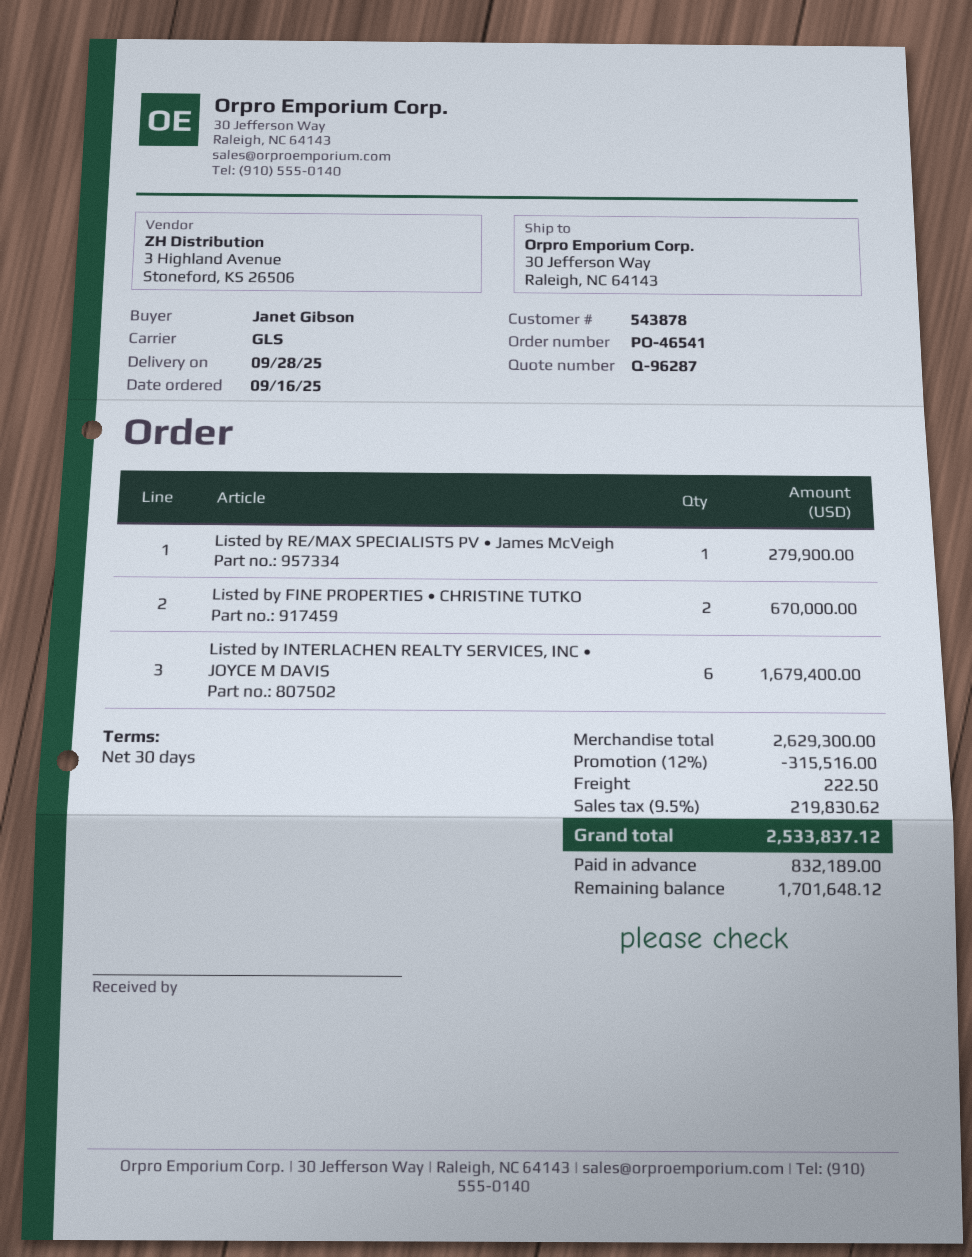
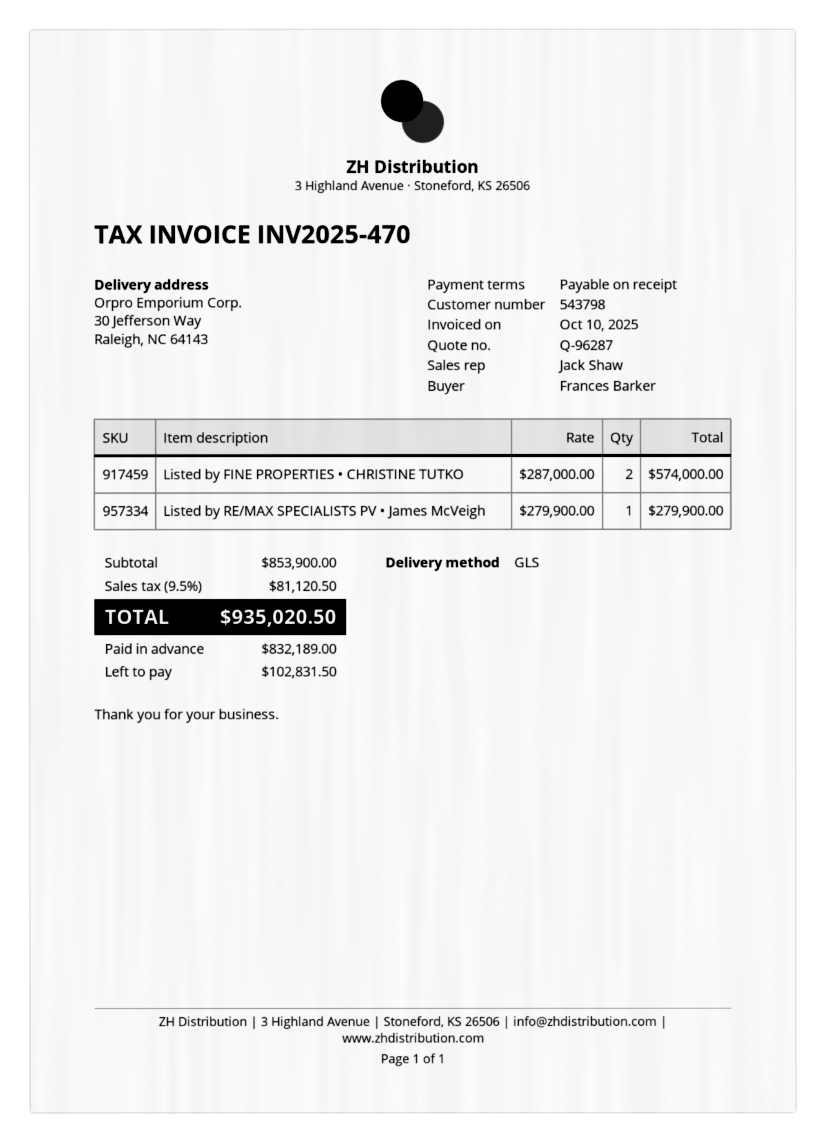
payment terms: 30 days -> on receipt
customer number: 543878 -> 543798
ordered by: Janet Gibson -> Frances Barker
Listed by FINE PROPERTIES • CHRISTINE TUTKO: 2 for 670000.00 -> 2 for 574000.00
Listed by INTERLACHEN REALTY SERVICES, INC • JOYCE M DAVIS: 6 for 1679400.00 -> none
subtotal: 2629300.00 -> 853900.00
discount: 12% = 315516.00 -> none
shipping: 222.50 -> none
tax: 9.5% = 219830.62 -> 9.5% = 81120.50
total: 2533837.12 -> 935020.50
balance: 1701648.12 -> 102831.50

